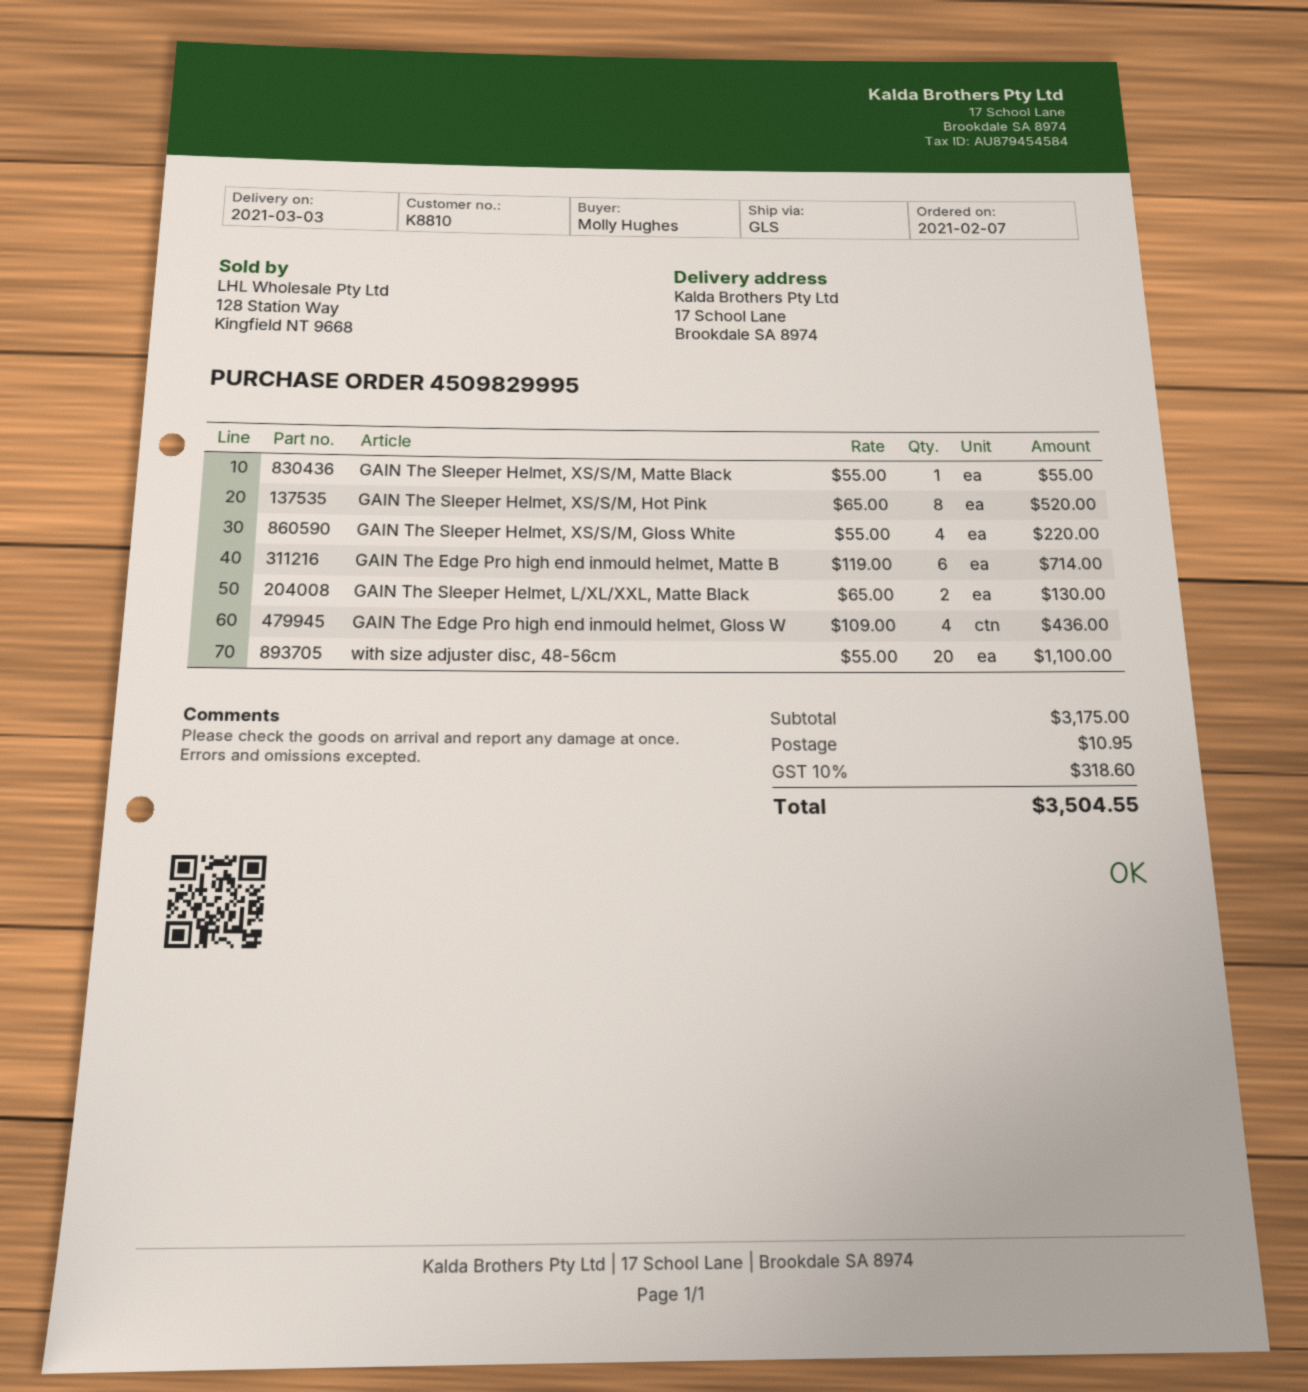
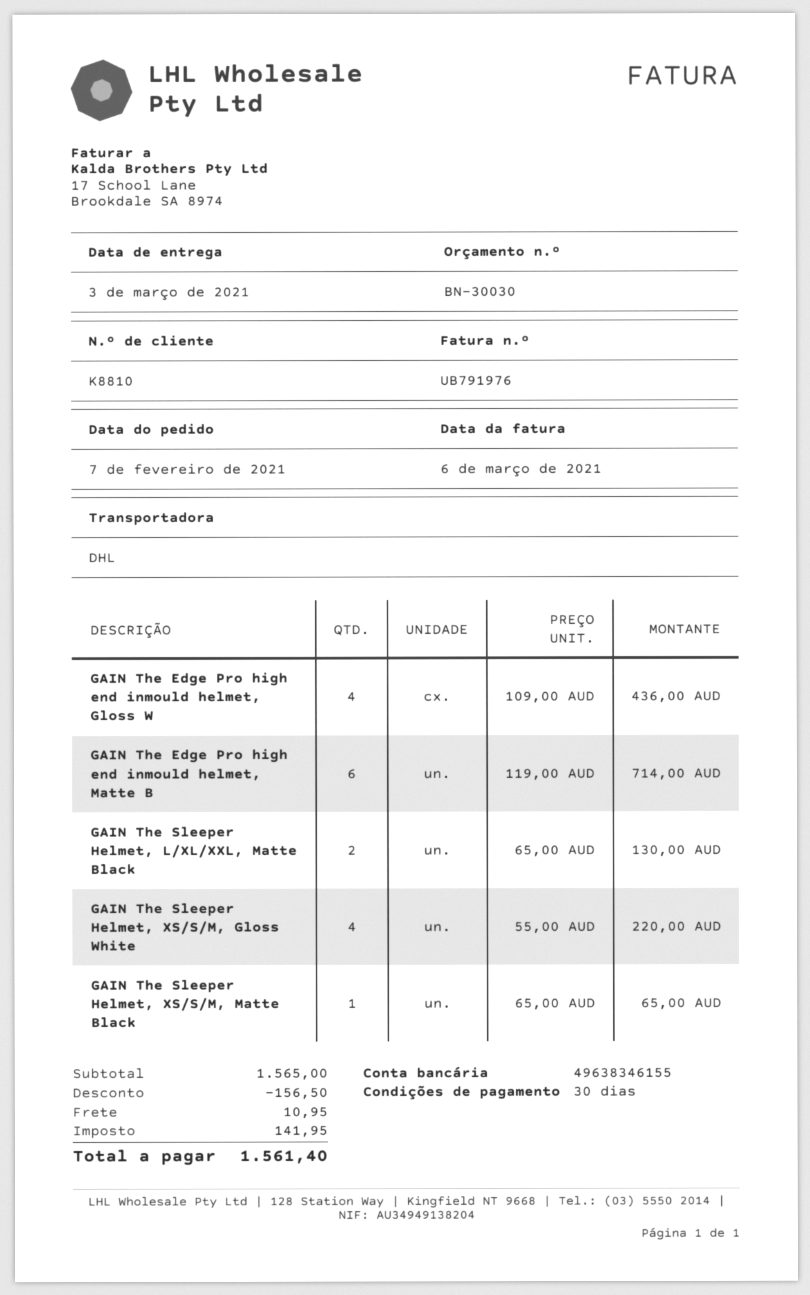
shipping method: GLS -> DHL
GAIN The Sleeper Helmet, XS/S/M, Matte Black: 1 x 55.00 = 55.00 -> 1 x 65.00 = 65.00
GAIN The Sleeper Helmet, XS/S/M, Hot Pink: 8 x 65.00 = 520.00 -> none
with size adjuster disc, 48-56cm: 20 x 55.00 = 1100.00 -> none
subtotal: 3175.00 -> 1565.00
discount: none -> 156.50
tax: 318.60 -> 141.95
total: 3504.55 -> 1561.40

